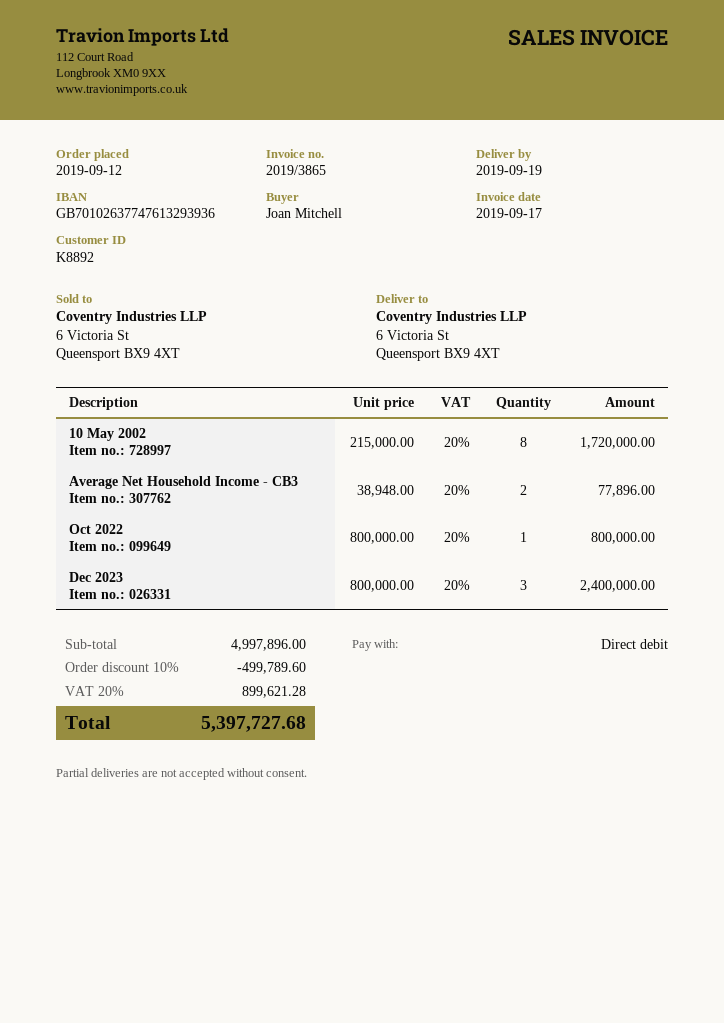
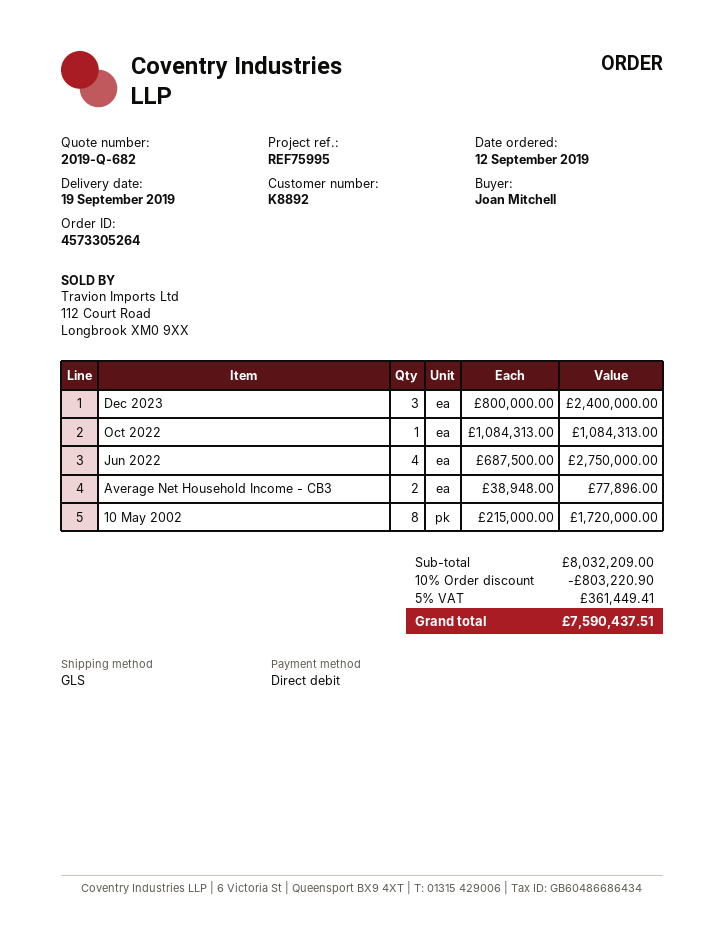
Oct 2022: 1 x 800000.00 = 800000.00 -> 1 x 1084313.00 = 1084313.00
Jun 2022: none -> 4 x 687500.00 = 2750000.00
subtotal: 4997896.00 -> 8032209.00
discount: 10% = 499789.60 -> 10% = 803220.90
tax: 20% = 899621.28 -> 5% = 361449.41
total: 5397727.68 -> 7590437.51

